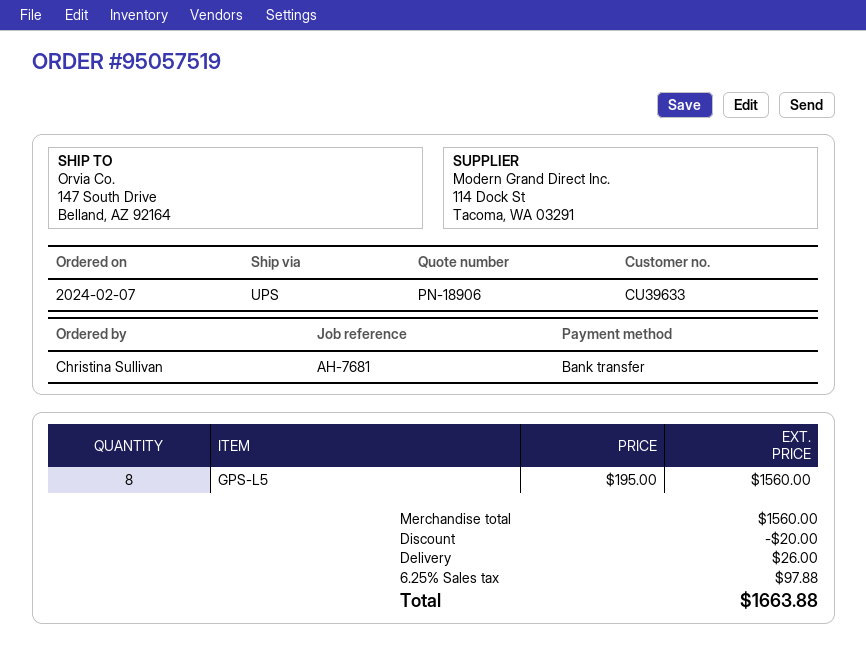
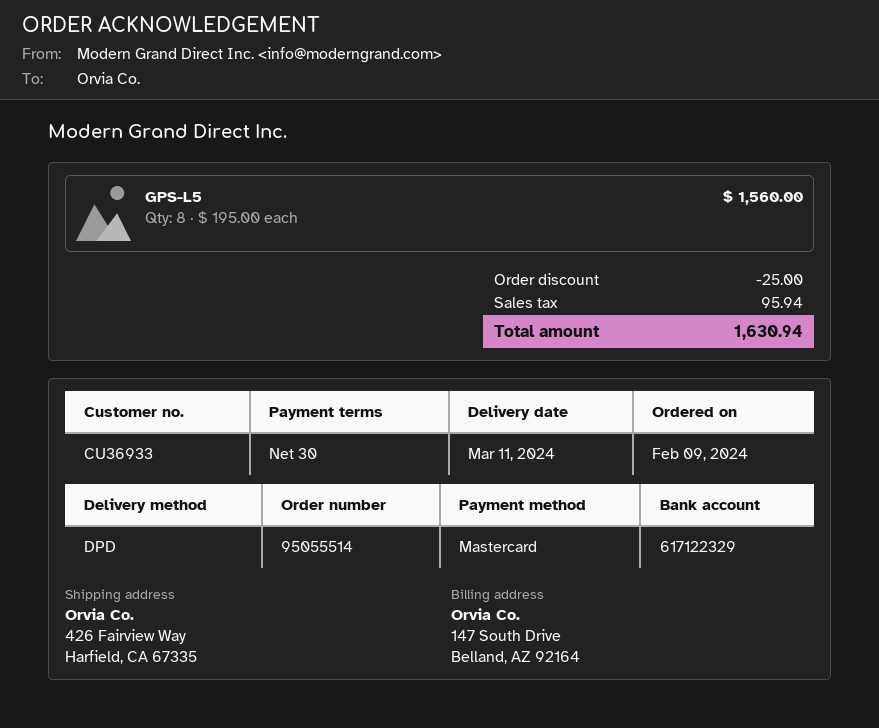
order number: 95057519 -> 95055514
order date: 2024-02-07 -> 2024-02-09
customer number: CU39633 -> CU36933
payment method: bank transfer -> Mastercard
shipping method: UPS -> DPD
ship to: 147 South Drive, Belland, AZ 92164 -> 426 Fairview Way, Harfield, CA 67335
discount: 20.00 -> 25.00
shipping: 26.00 -> none
tax: 97.88 -> 95.94
total: 1663.88 -> 1630.94

